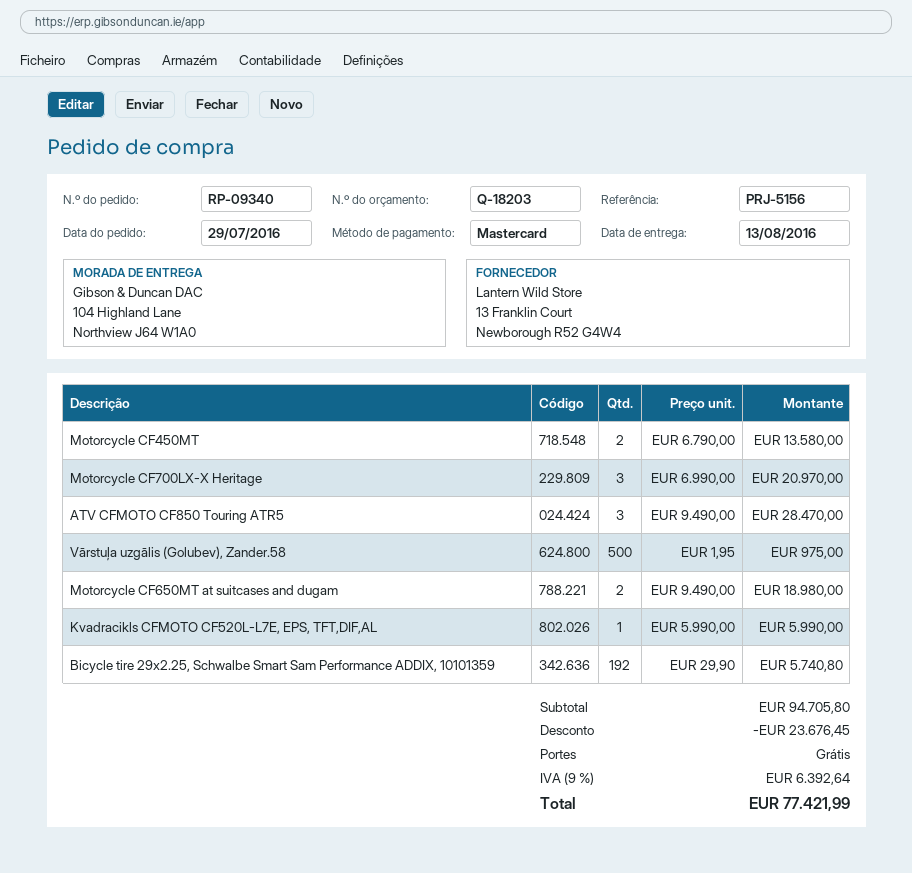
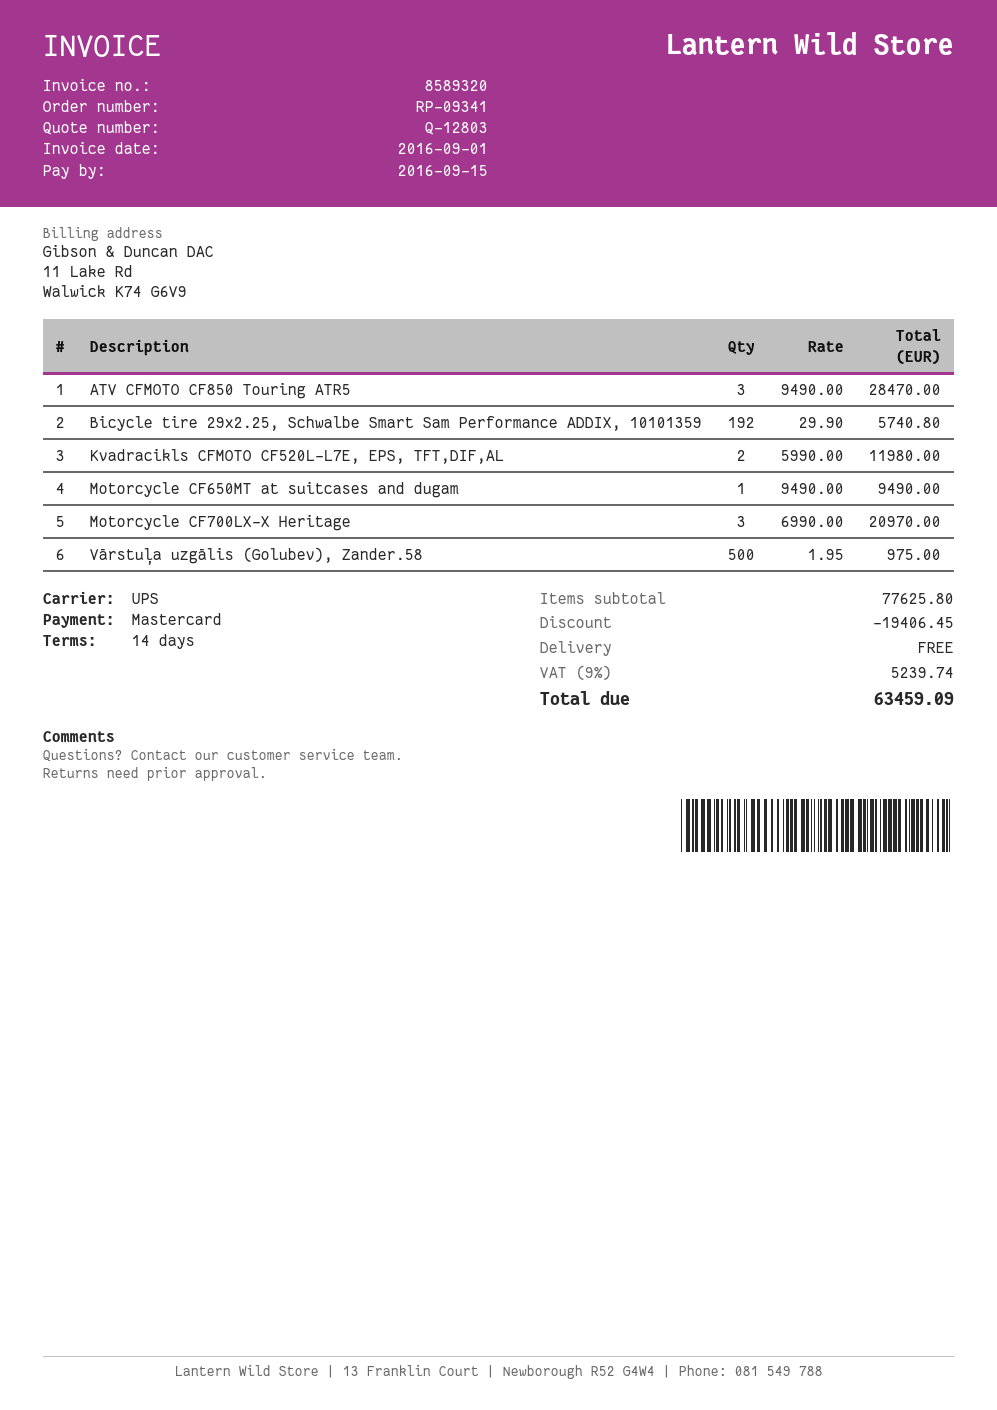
quote number: Q-18203 -> Q-12803
order number: RP-09340 -> RP-09341
Motorcycle CF450MT: 2 x 6790.00 = 13580.00 -> none
Motorcycle CF650MT at suitcases and dugam: 2 x 9490.00 = 18980.00 -> 1 x 9490.00 = 9490.00
Kvadracikls CFMOTO CF520L-L7E, EPS, TFT,DIF,AL: 1 x 5990.00 = 5990.00 -> 2 x 5990.00 = 11980.00
subtotal: 94705.80 -> 77625.80
discount: 23676.45 -> 19406.45
tax: 9% = 6392.64 -> 9% = 5239.74
total: 77421.99 -> 63459.09

